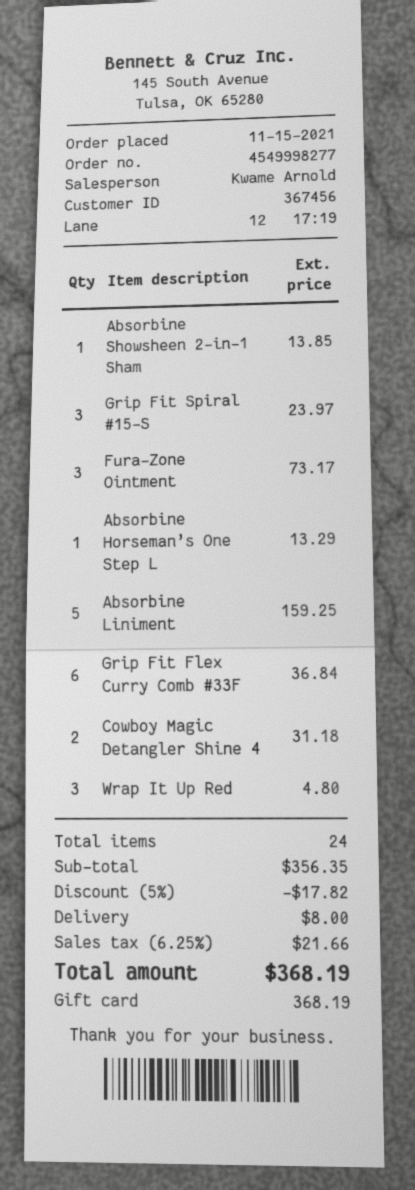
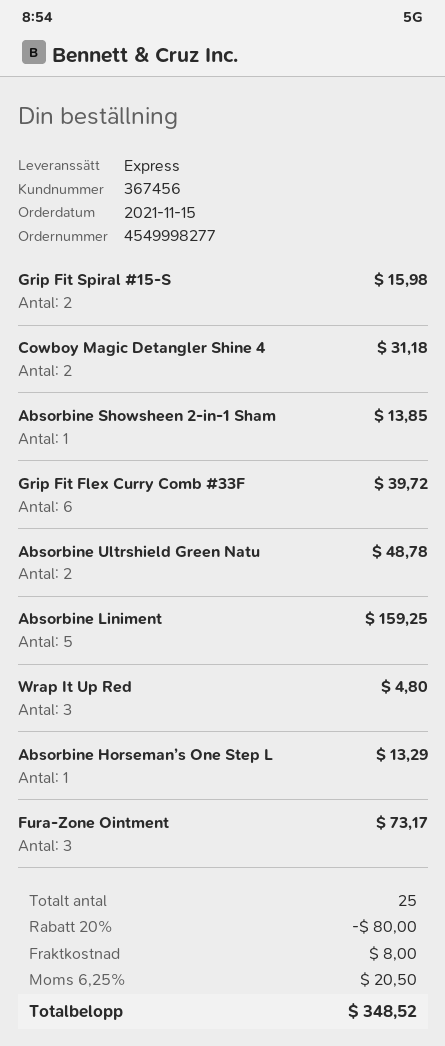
Grip Fit Spiral #15-S: 3 for 23.97 -> 2 for 15.98
Grip Fit Flex Curry Comb #33F: 6 for 36.84 -> 6 for 39.72
Absorbine Ultrshield Green Natu: none -> 2 for 48.78
total quantity: 24 -> 25
discount: 5% = 17.82 -> 20% = 80.00
tax: 6.25% = 21.66 -> 6.25% = 20.50
total: 368.19 -> 348.52

